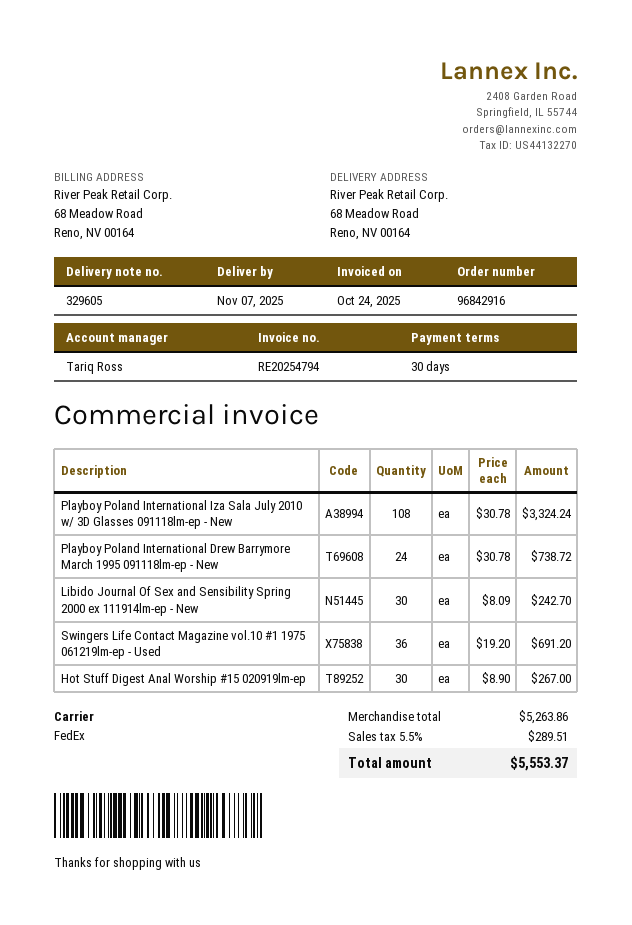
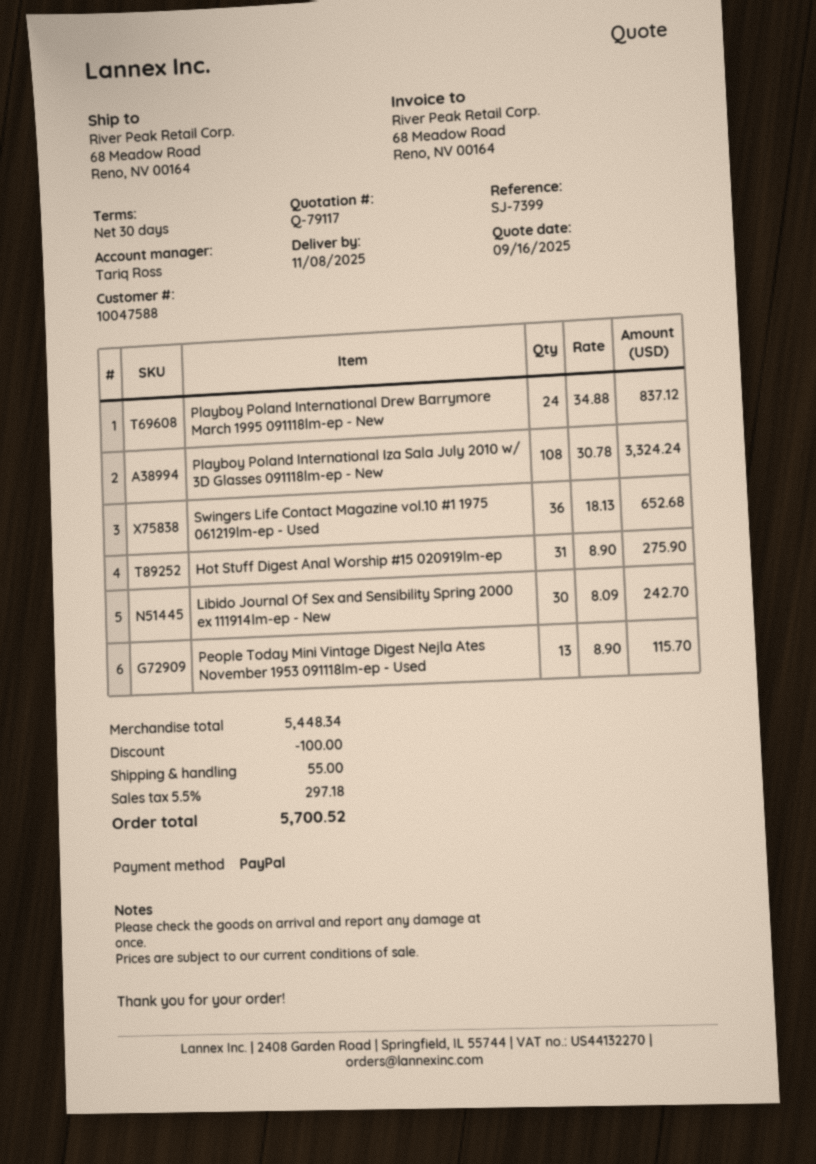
delivery date: 2025-11-07 -> 2025-11-08
Playboy Poland International Drew Barrymore March 1995 091118lm-ep - New: 24 x 30.78 = 738.72 -> 24 x 34.88 = 837.12
Swingers Life Contact Magazine vol.10 #1 1975 061219lm-ep - Used: 36 x 19.20 = 691.20 -> 36 x 18.13 = 652.68
Hot Stuff Digest Anal Worship #15 020919lm-ep: 30 x 8.90 = 267.00 -> 31 x 8.90 = 275.90
People Today Mini Vintage Digest Nejla Ates November 1953 091118lm-ep - Used: none -> 13 x 8.90 = 115.70
subtotal: 5263.86 -> 5448.34
discount: none -> 100.00
shipping: none -> 55.00
tax: 5.5% = 289.51 -> 5.5% = 297.18
total: 5553.37 -> 5700.52

